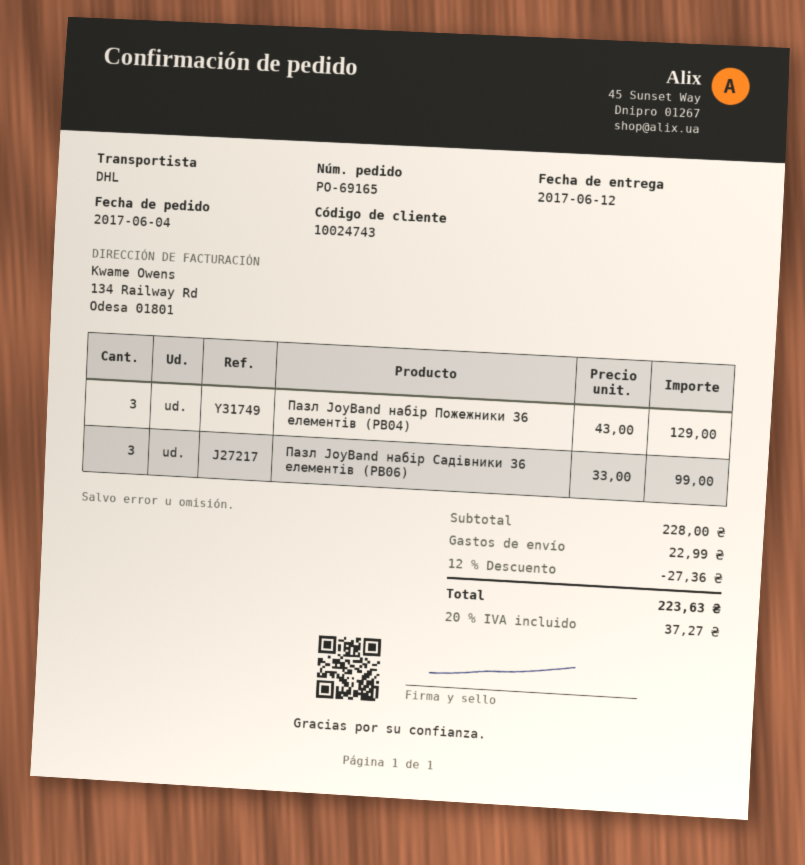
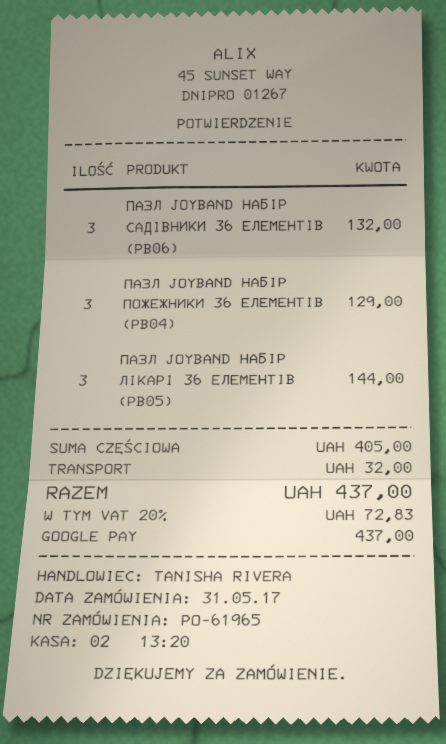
order number: PO-69165 -> PO-61965
order date: 2017-06-04 -> 2017-05-31
Пазл JoyBand набір Садівники 36 елементів (PB06): 3 for 99.00 -> 3 for 132.00
ПАЗЛ JOYBAND НАБІР ЛІКАРІ 36 ЕЛЕМЕНТІВ (PB05): none -> 3 for 144.00
subtotal: 228.00 -> 405.00
discount: 12% = 27.36 -> none
shipping: 22.99 -> 32.00
tax: 20% = 37.27 -> 20% = 72.83
total: 223.63 -> 437.00

